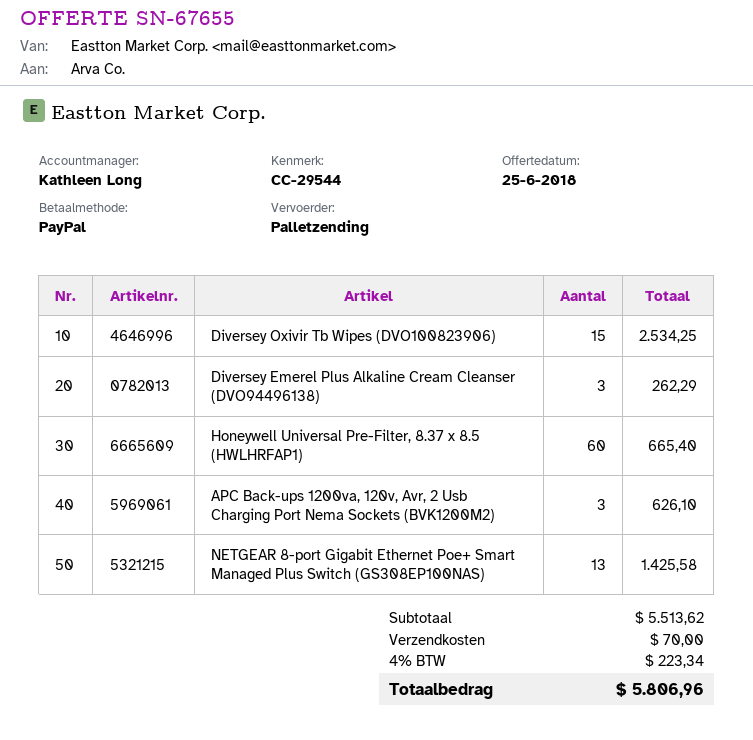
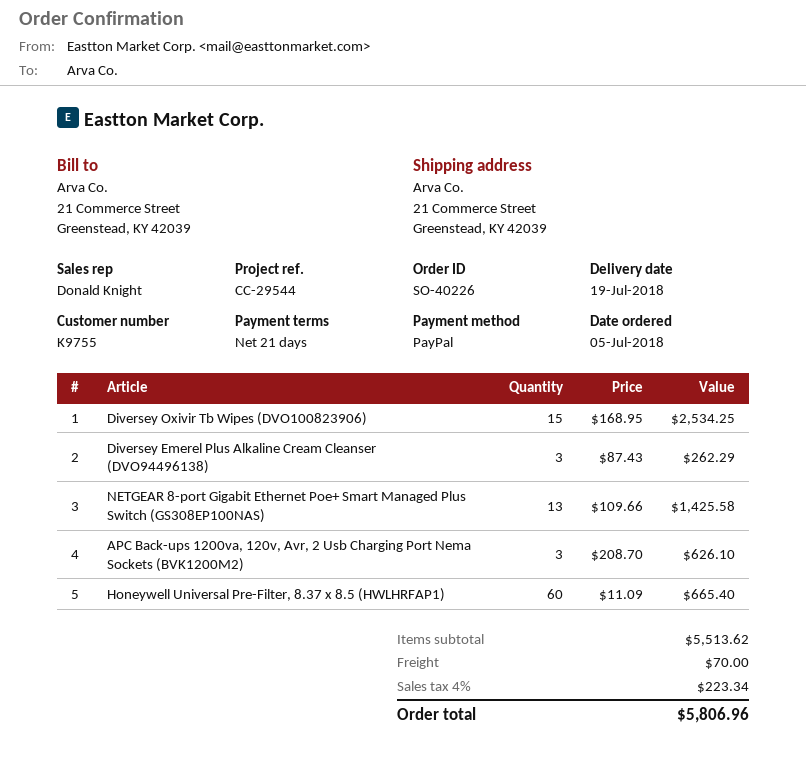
sales rep: Kathleen Long -> Donald Knight

